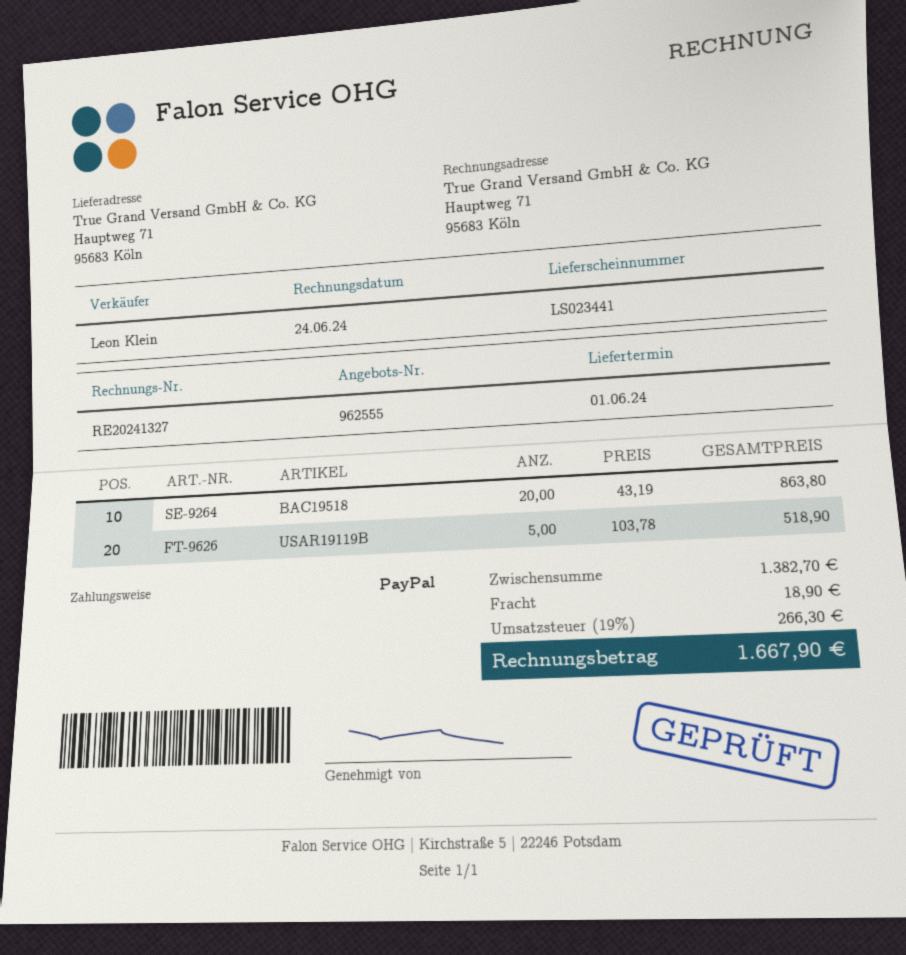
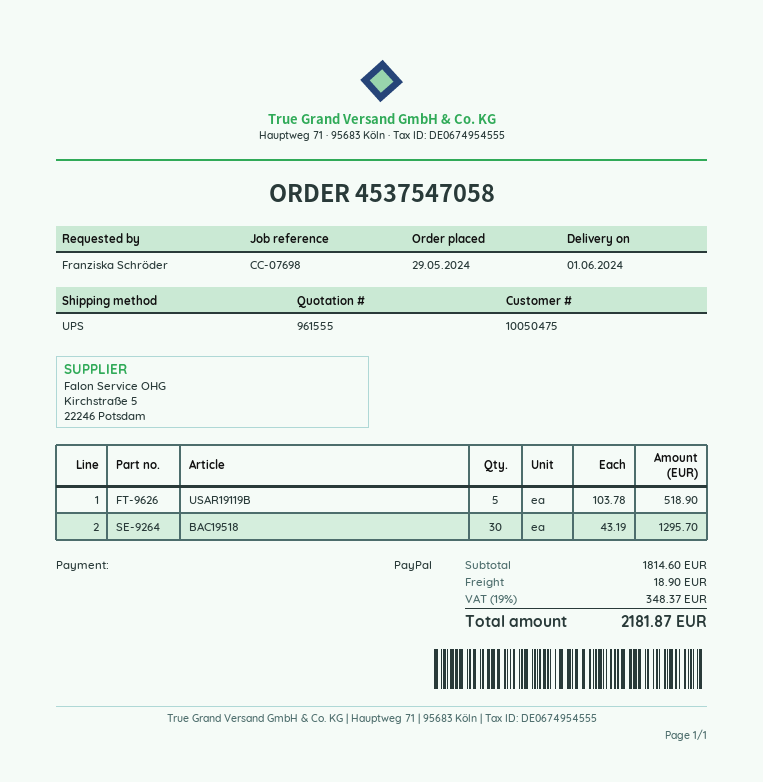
quote number: 962555 -> 961555
BAC19518: 20 x 43.19 = 863.80 -> 30 x 43.19 = 1295.70
subtotal: 1382.70 -> 1814.60
tax: 19% = 266.30 -> 19% = 348.37
total: 1667.90 -> 2181.87

